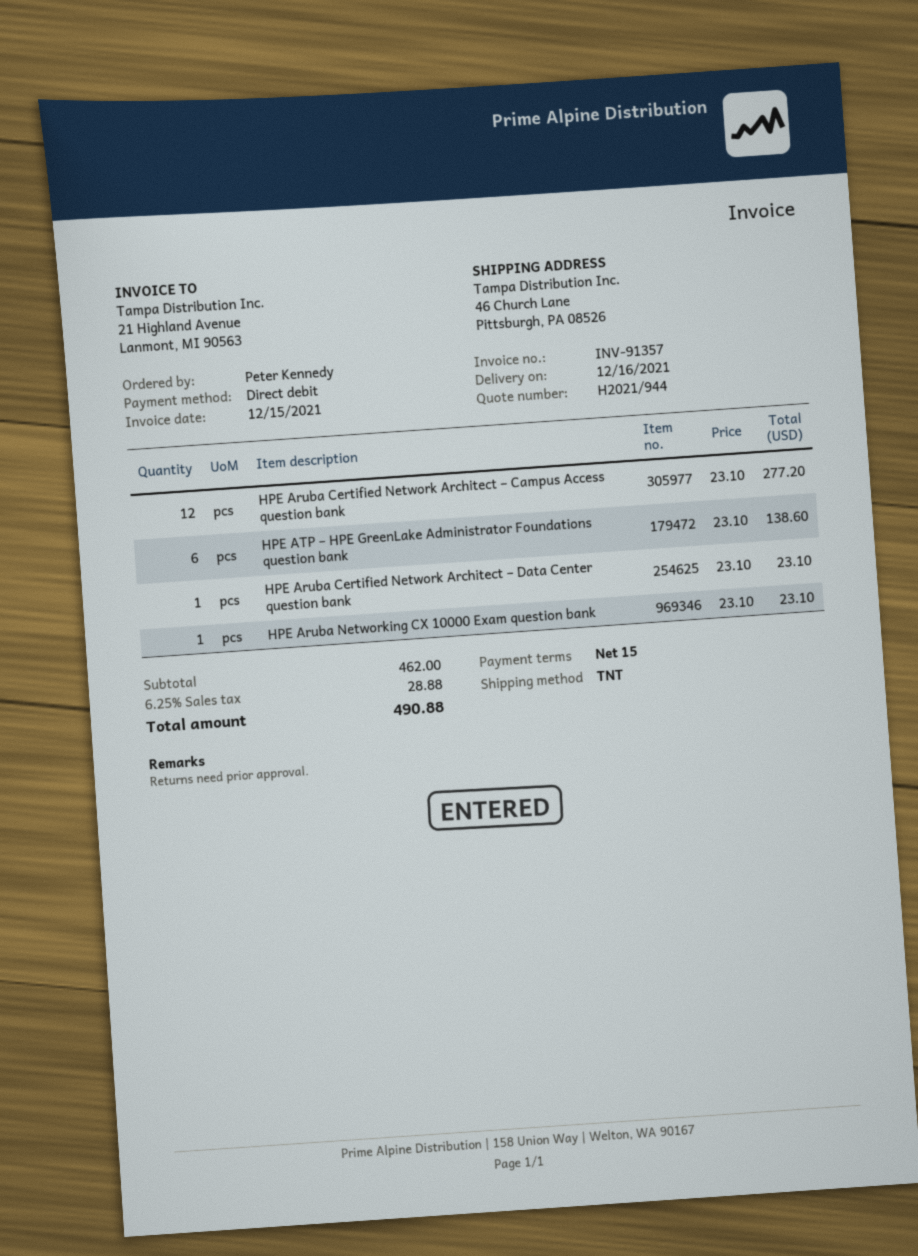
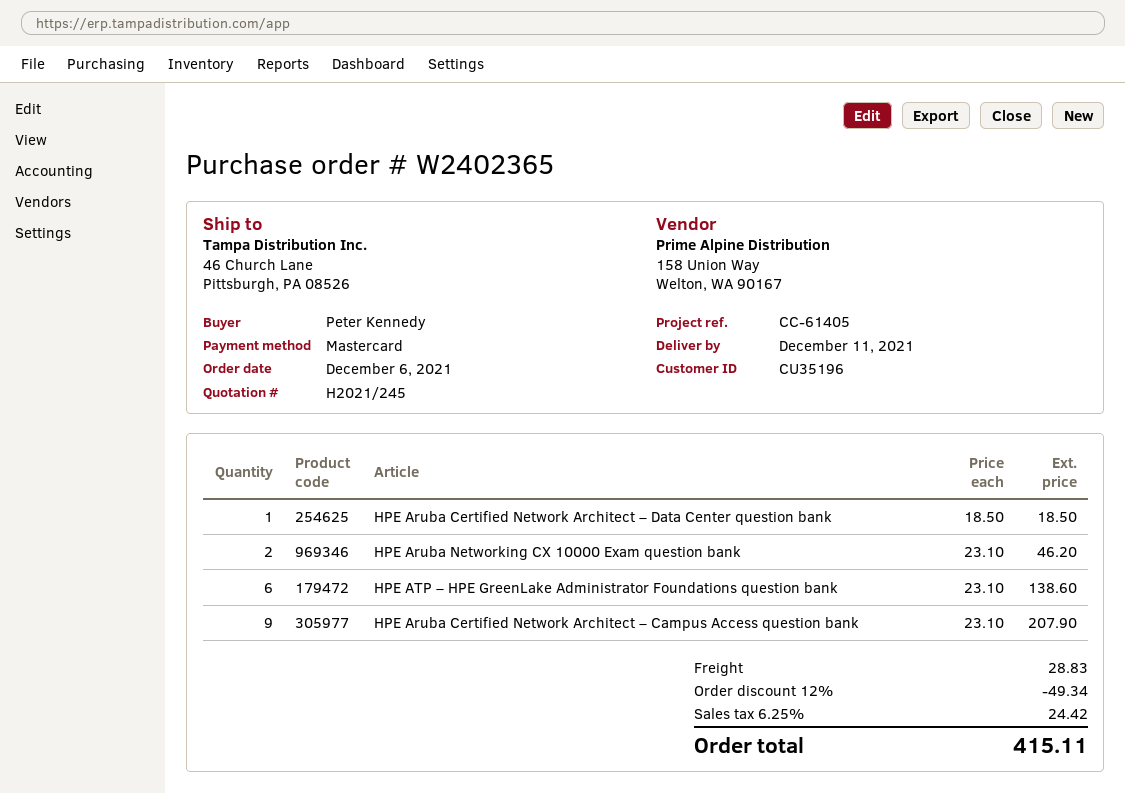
quote number: H2021/944 -> H2021/245
delivery date: 2021-12-16 -> 2021-12-11
payment method: direct debit -> Mastercard
HPE Aruba Certified Network Architect – Campus Access question bank: 12 x 23.10 = 277.20 -> 9 x 23.10 = 207.90
HPE Aruba Certified Network Architect – Data Center question bank: 1 x 23.10 = 23.10 -> 1 x 18.50 = 18.50
HPE Aruba Networking CX 10000 Exam question bank: 1 x 23.10 = 23.10 -> 2 x 23.10 = 46.20
discount: none -> 12% = 49.34
shipping: none -> 28.83
tax: 6.25% = 28.88 -> 6.25% = 24.42
total: 490.88 -> 415.11

